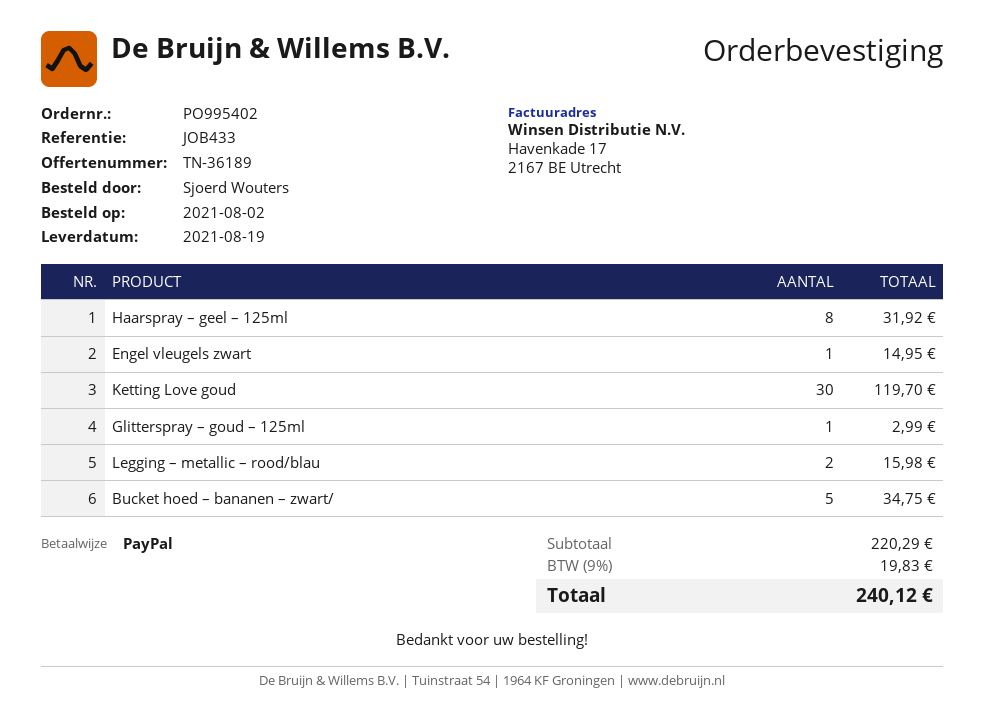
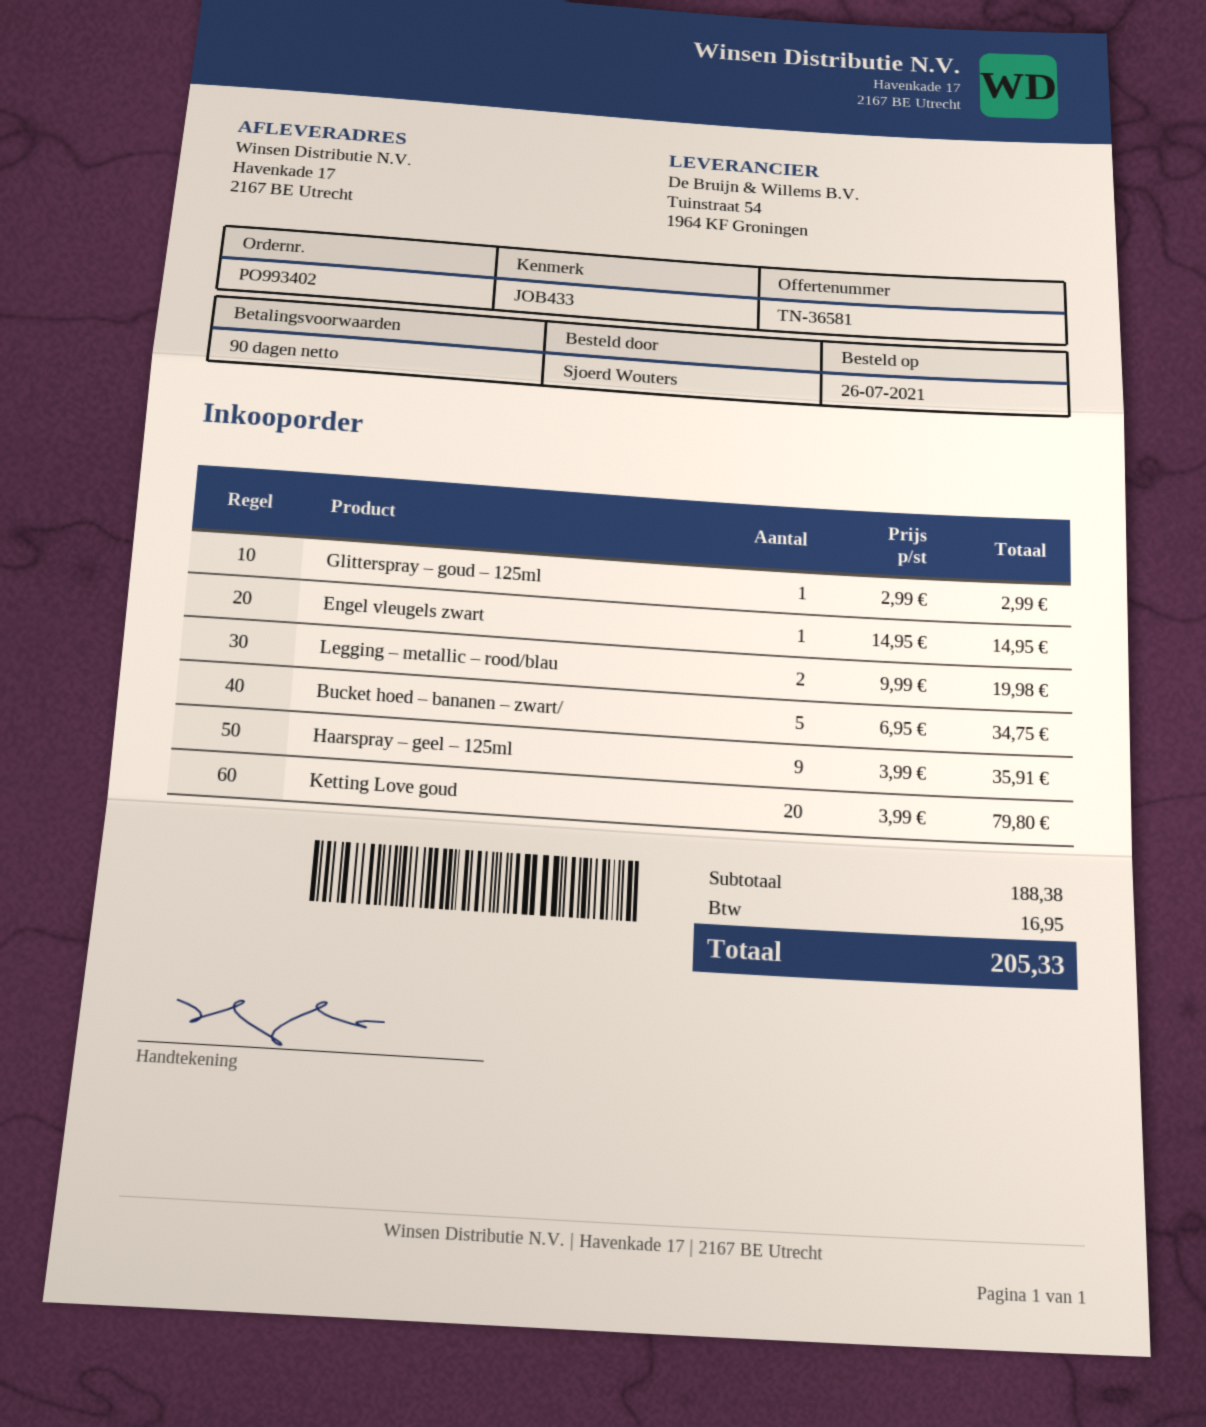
quote number: TN-36189 -> TN-36581
order number: PO995402 -> PO993402
order date: 2021-08-02 -> 2021-07-26
Haarspray – geel – 125ml: 8 for 31.92 -> 9 for 35.91
Ketting Love goud: 30 for 119.70 -> 20 for 79.80
Legging – metallic – rood/blau: 2 for 15.98 -> 2 for 19.98
subtotal: 220.29 -> 188.38
tax: 19.83 -> 16.95
total: 240.12 -> 205.33

